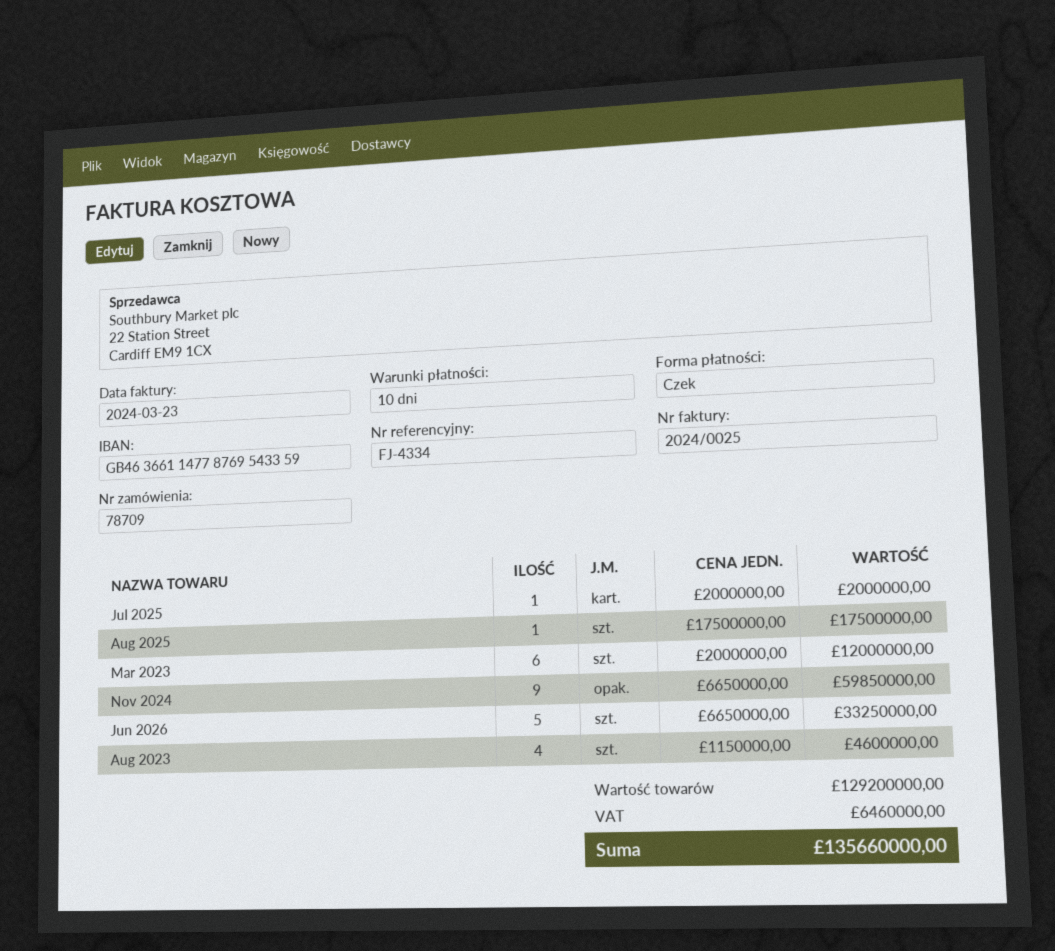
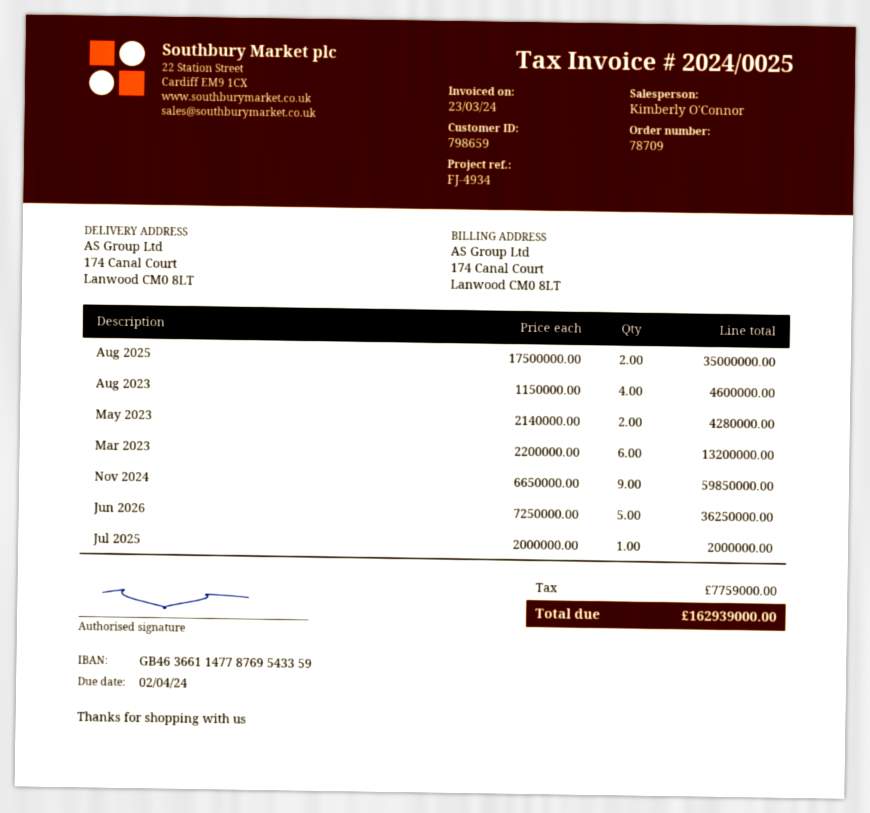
reference: FJ-4334 -> FJ-4934
Aug 2025: 1 x 17500000.00 = 17500000.00 -> 2 x 17500000.00 = 35000000.00
Mar 2023: 6 x 2000000.00 = 12000000.00 -> 6 x 2200000.00 = 13200000.00
Jun 2026: 5 x 6650000.00 = 33250000.00 -> 5 x 7250000.00 = 36250000.00
May 2023: none -> 2 x 2140000.00 = 4280000.00
tax: 6460000.00 -> 7759000.00
total: 135660000.00 -> 162939000.00

